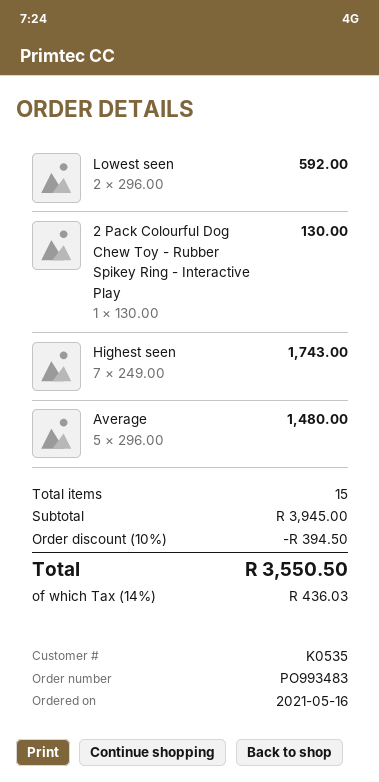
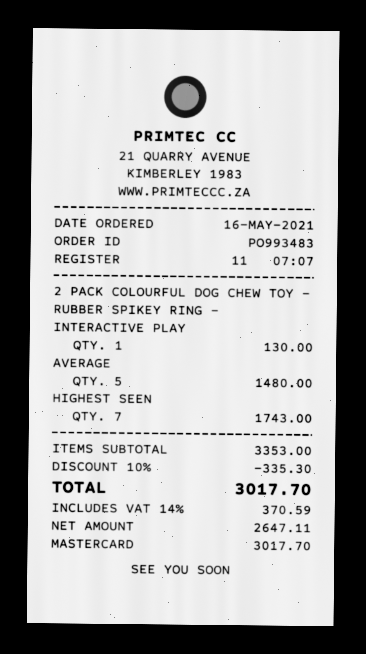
Lowest seen: 2 for 592.00 -> none
subtotal: 3945.00 -> 3353.00
discount: 10% = 394.50 -> 10% = 335.30
tax: 14% = 436.03 -> 14% = 370.59
total: 3550.50 -> 3017.70

